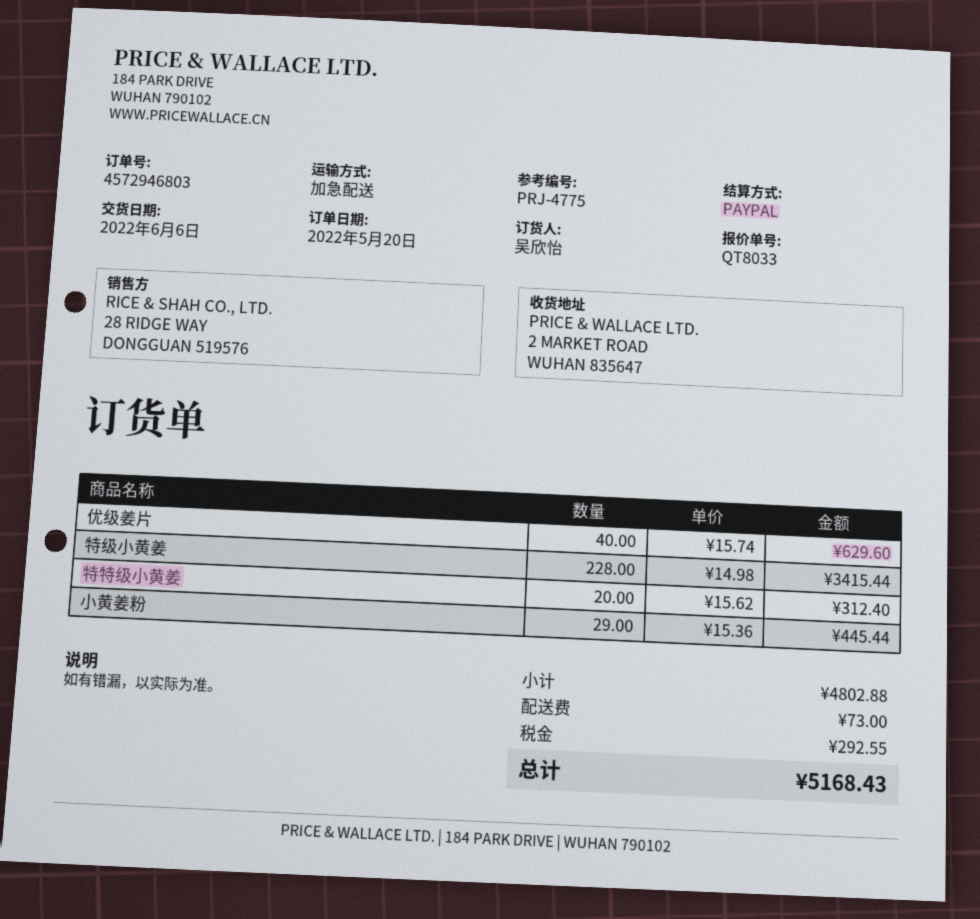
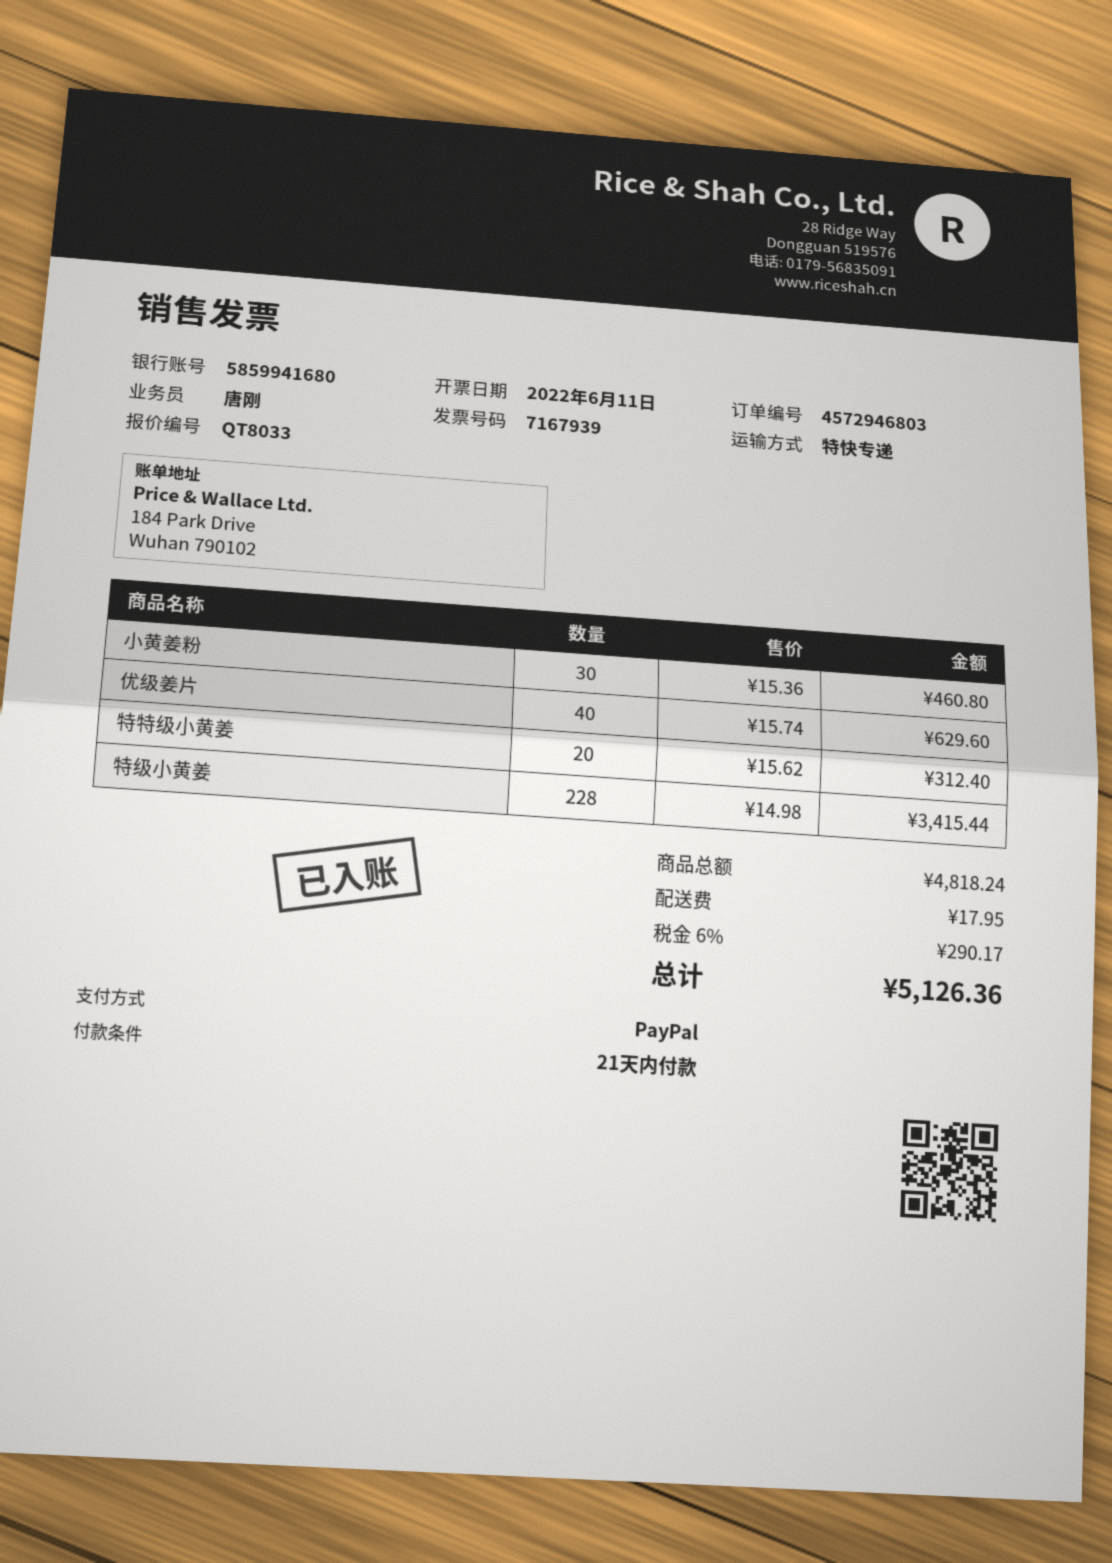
小黄姜粉: 29 x 15.36 = 445.44 -> 30 x 15.36 = 460.80
subtotal: 4802.88 -> 4818.24
shipping: 73.00 -> 17.95
tax: 292.55 -> 290.17
total: 5168.43 -> 5126.36

